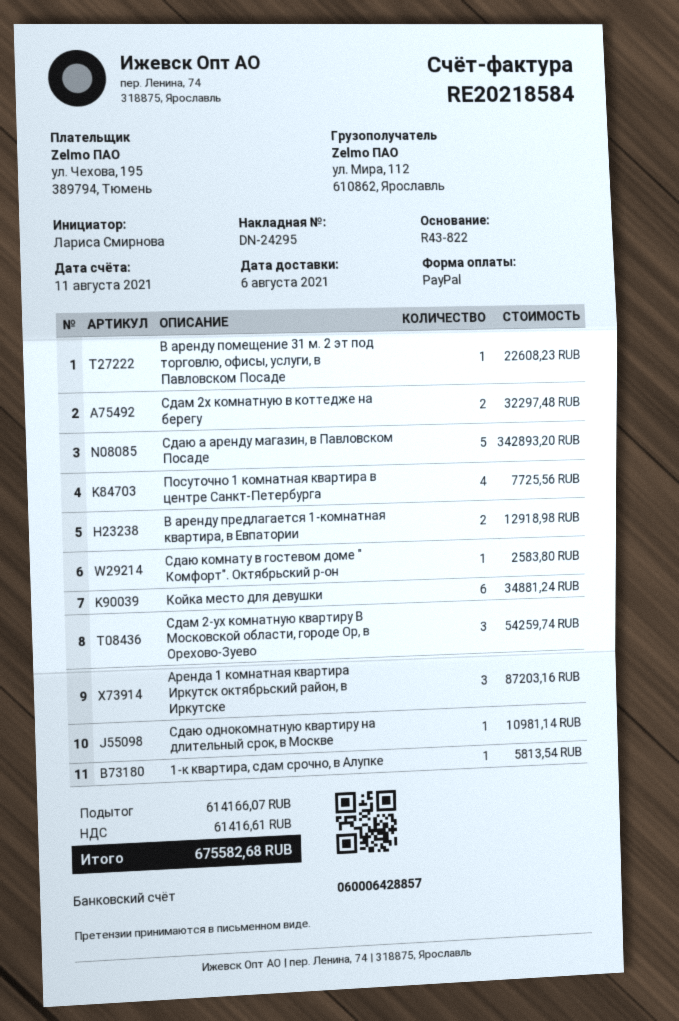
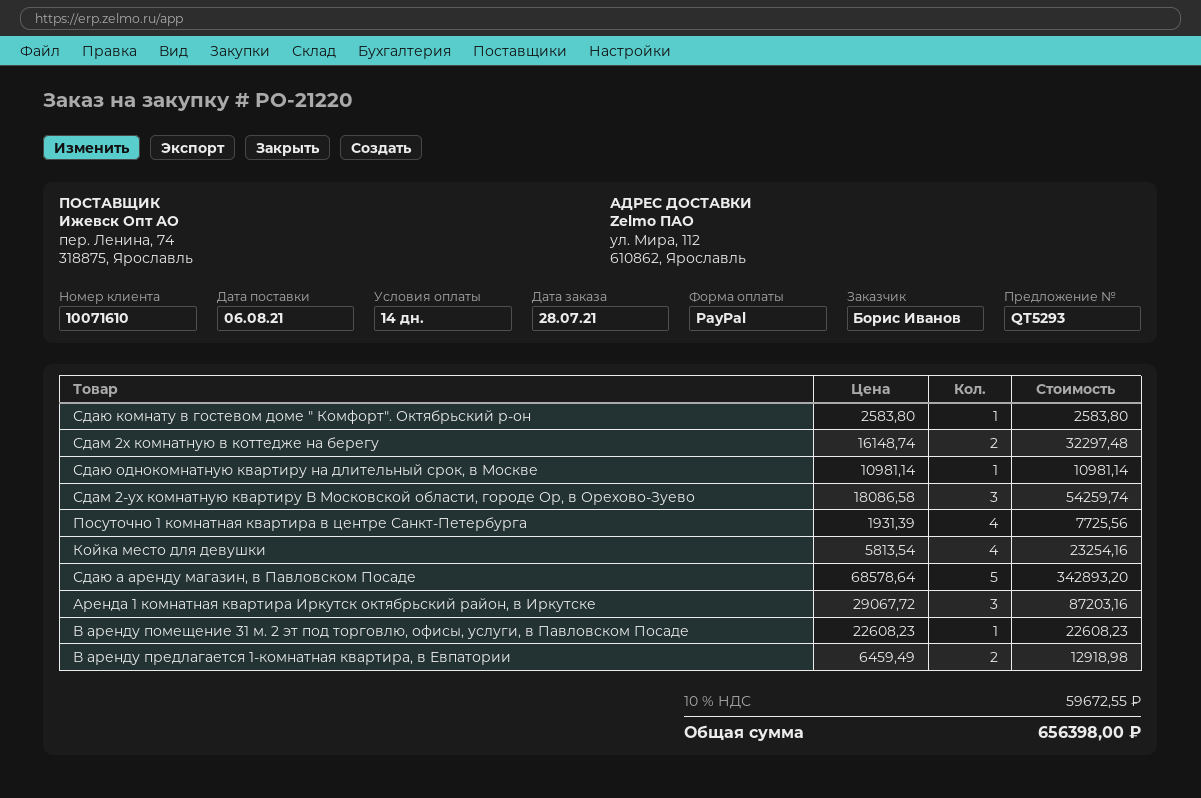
ordered by: Лариса Смирнова -> Борис Иванов
Койка место для девушки: 6 for 34881.24 -> 4 for 23254.16
1-к квартира, сдам срочно, в Алупке: 1 for 5813.54 -> none
tax: 61416.61 -> 59672.55
total: 675582.68 -> 656398.00

